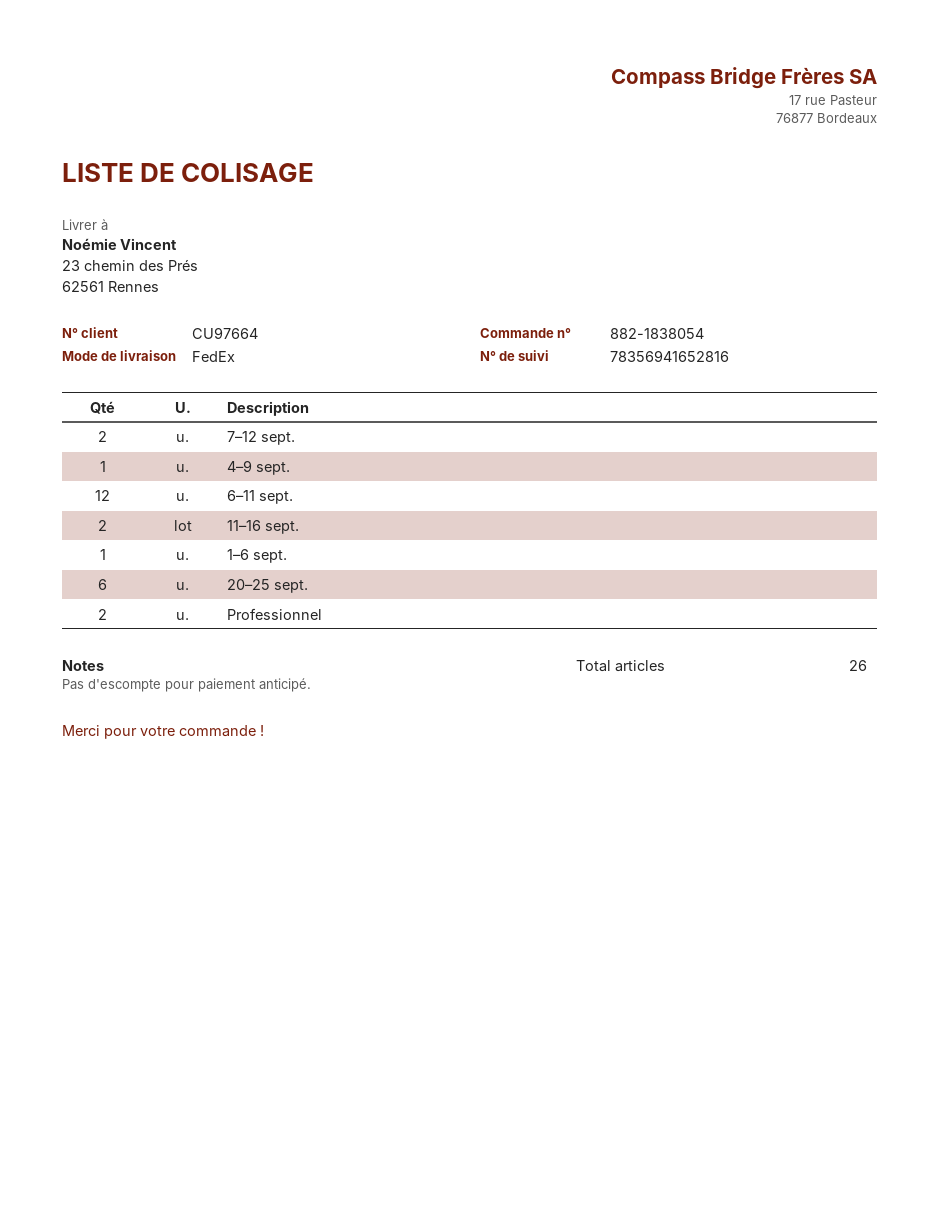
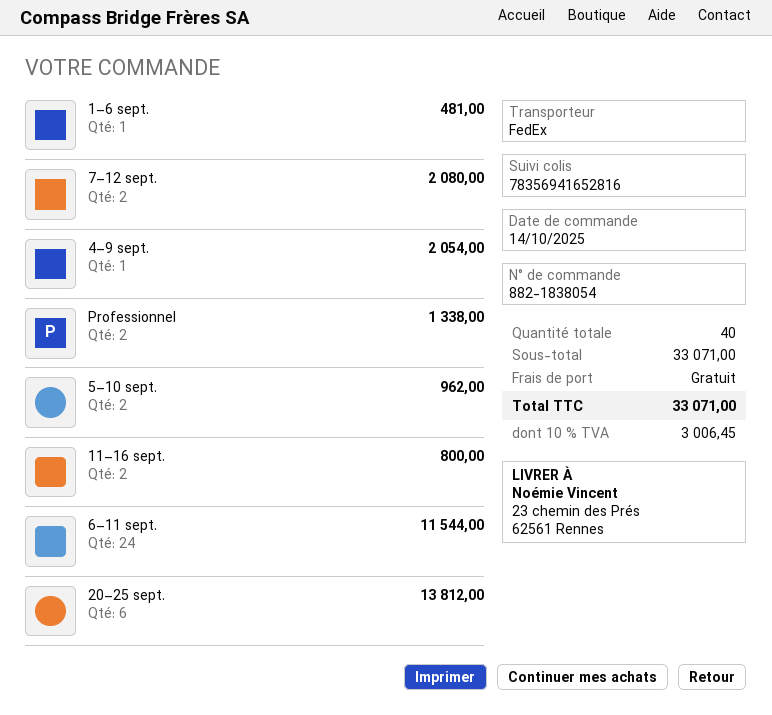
6–11 sept.: 12 -> 24
5–10 sept.: none -> 2
total quantity: 26 -> 40

